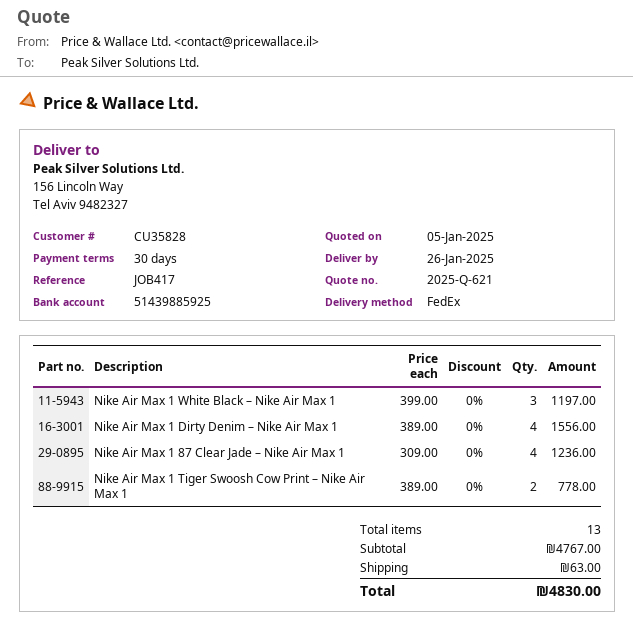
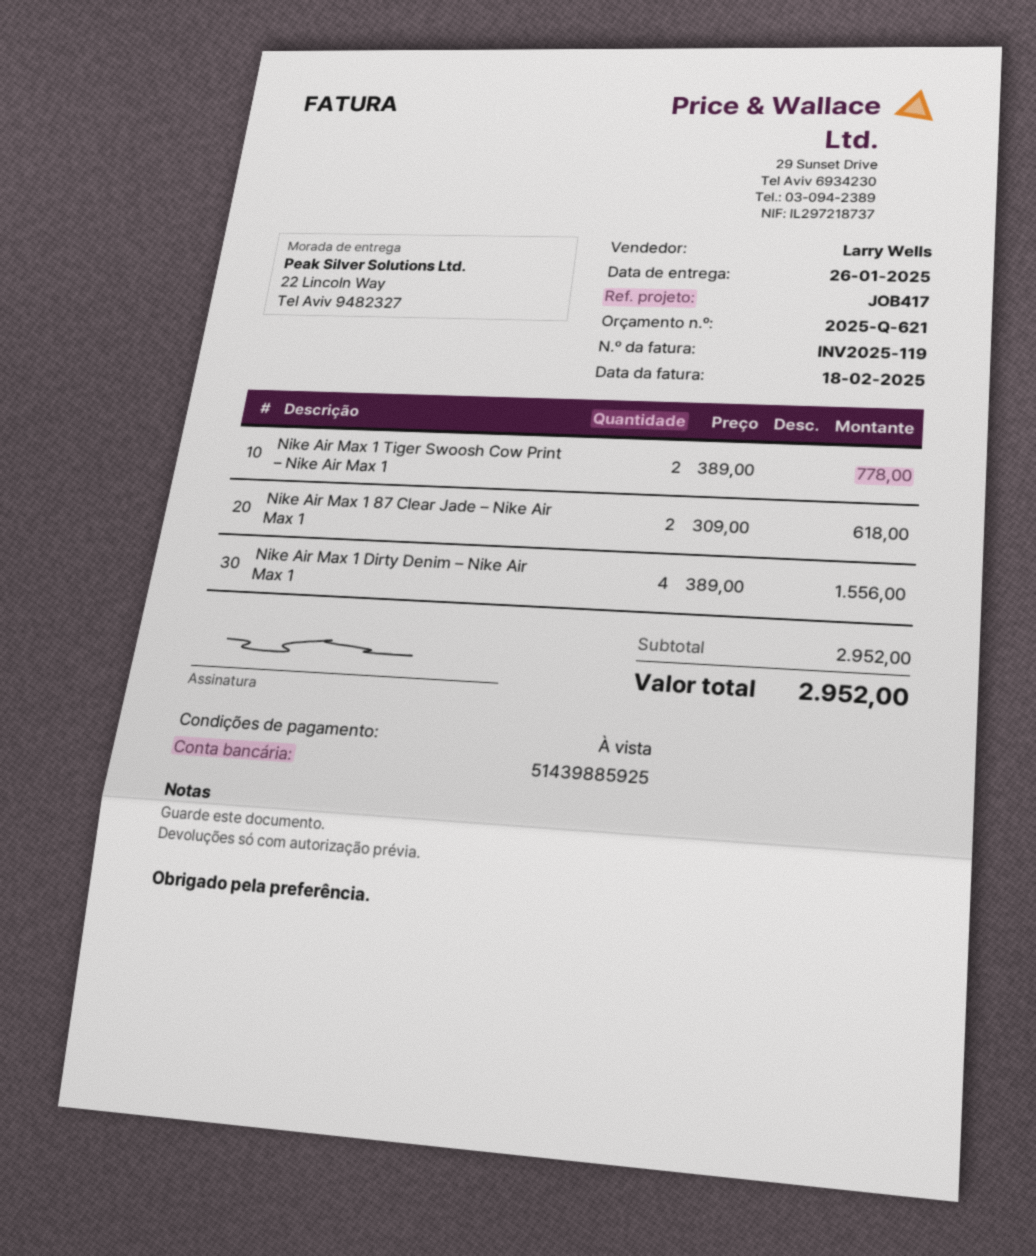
payment terms: 30 days -> on receipt
ship to: 156 Lincoln Way, Tel Aviv 9482327 -> 22 Lincoln Way, Tel Aviv 9482327
Nike Air Max 1 White Black – Nike Air Max 1: 3 x 399.00 = 1197.00 -> none
Nike Air Max 1 87 Clear Jade – Nike Air Max 1: 4 x 309.00 = 1236.00 -> 2 x 309.00 = 618.00
subtotal: 4767.00 -> 2952.00
shipping: 63.00 -> none
total: 4830.00 -> 2952.00

